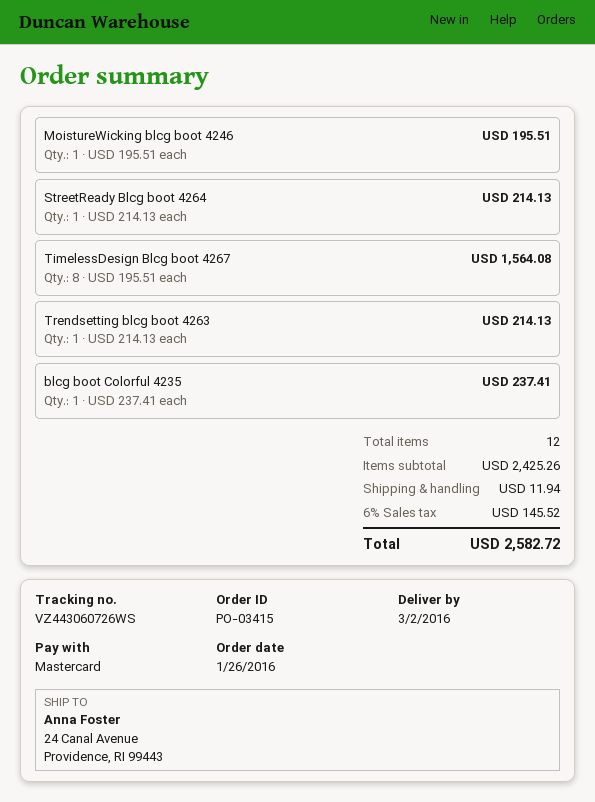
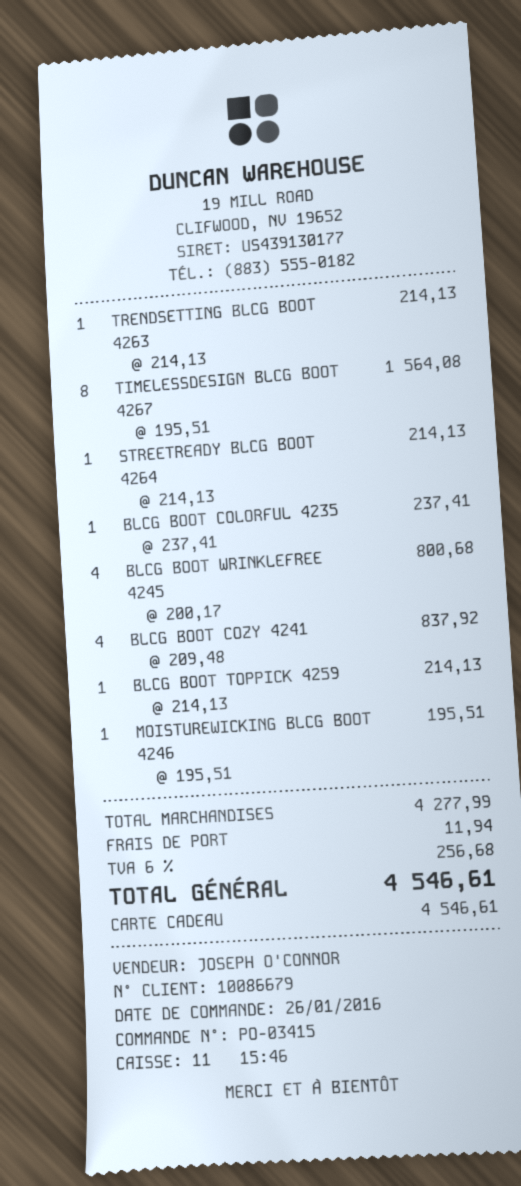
payment method: Mastercard -> gift card
BLCG BOOT WRINKLEFREE 4245: none -> 4 x 200.17 = 800.68
BLCG BOOT COZY 4241: none -> 4 x 209.48 = 837.92
BLCG BOOT TOPPICK 4259: none -> 1 x 214.13 = 214.13
subtotal: 2425.26 -> 4277.99
tax: 6% = 145.52 -> 6% = 256.68
total: 2582.72 -> 4546.61

